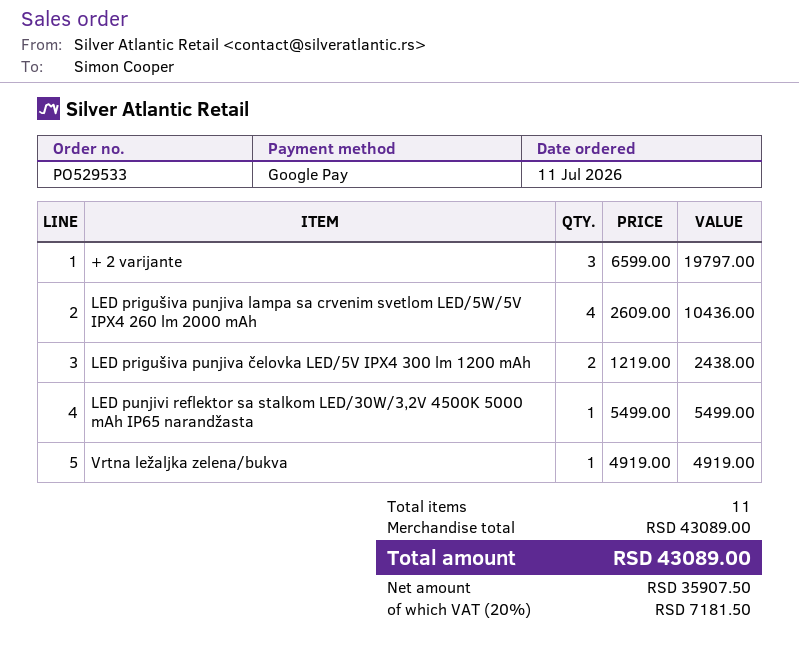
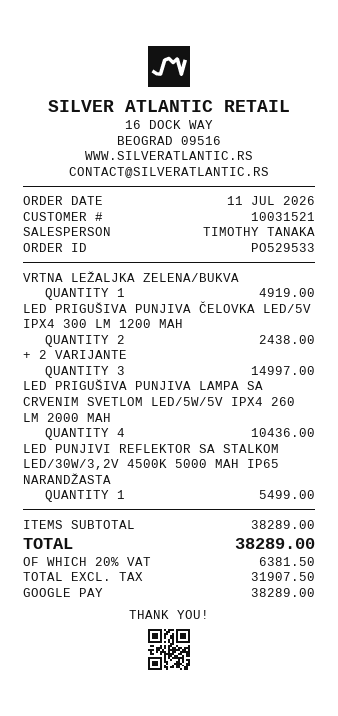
+ 2 varijante: 3 for 19797.00 -> 3 for 14997.00
subtotal: 43089.00 -> 38289.00
net: 35907.50 -> 31907.50
tax: 20% = 7181.50 -> 20% = 6381.50
total: 43089.00 -> 38289.00

